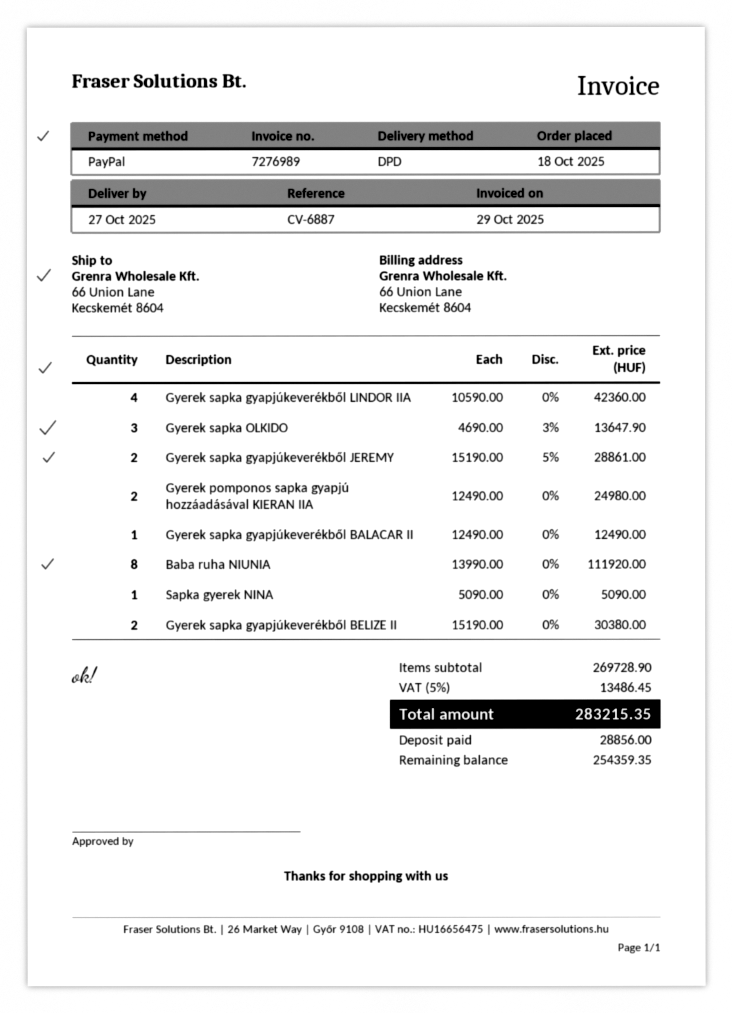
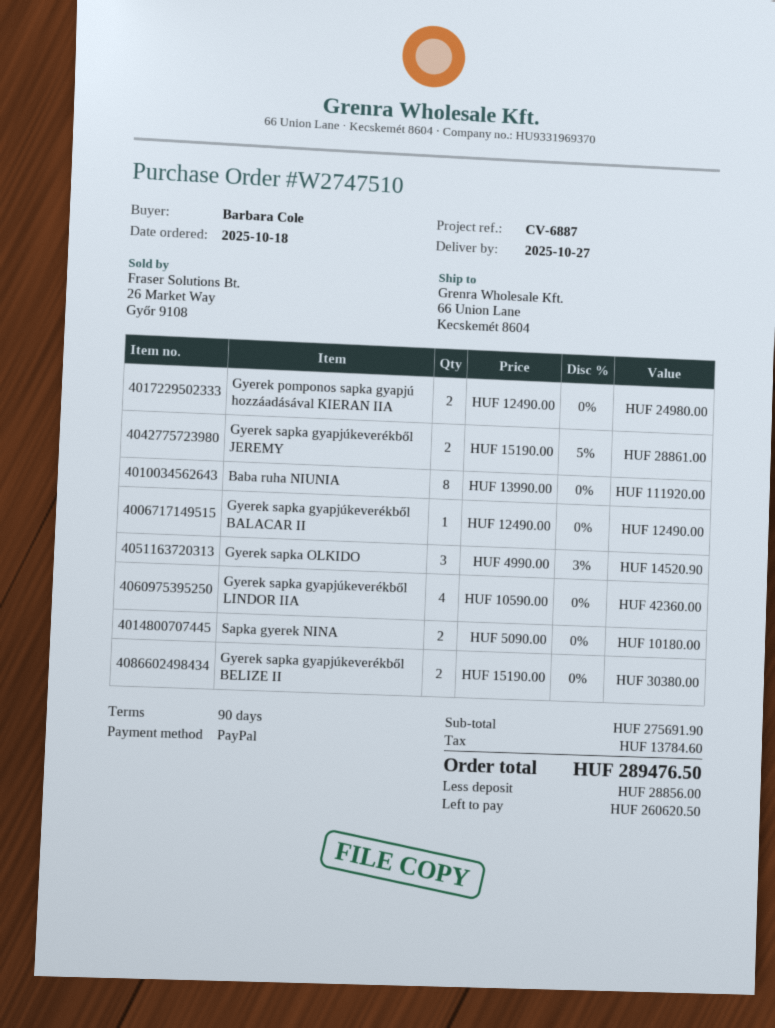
Gyerek sapka OLKIDO: 3 x 4690.00 - 3% = 13647.90 -> 3 x 4990.00 - 3% = 14520.90
Sapka gyerek NINA: 1 x 5090.00 = 5090.00 -> 2 x 5090.00 = 10180.00
subtotal: 269728.90 -> 275691.90
tax: 13486.45 -> 13784.60
total: 283215.35 -> 289476.50
balance: 254359.35 -> 260620.50

